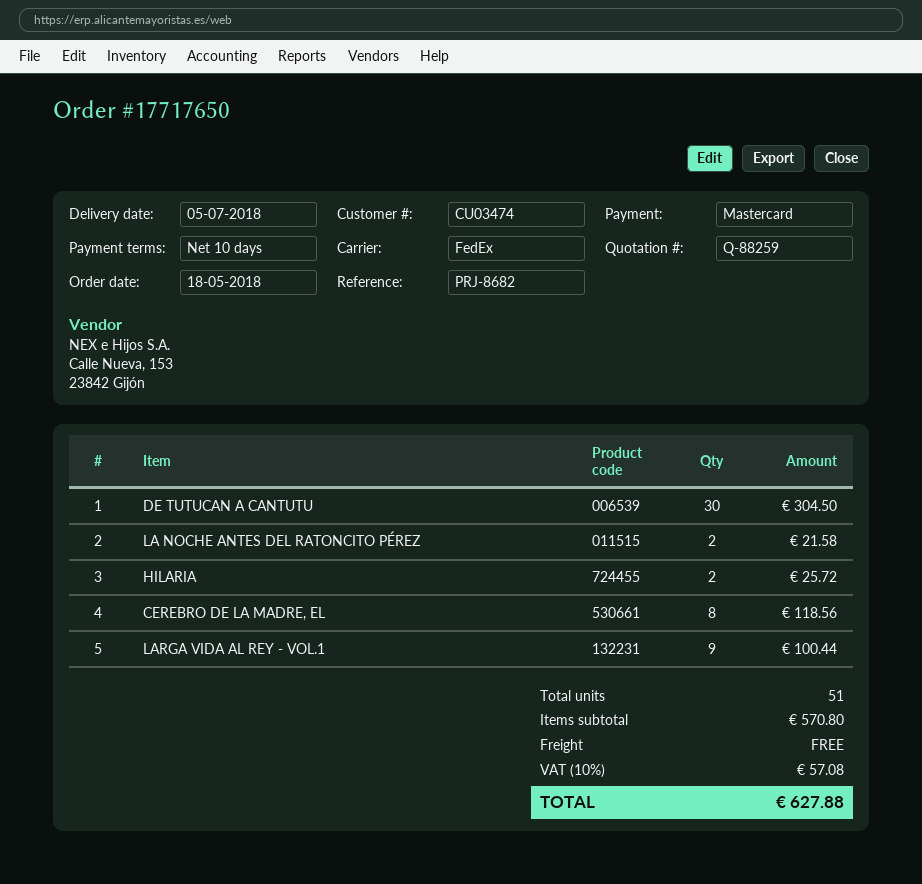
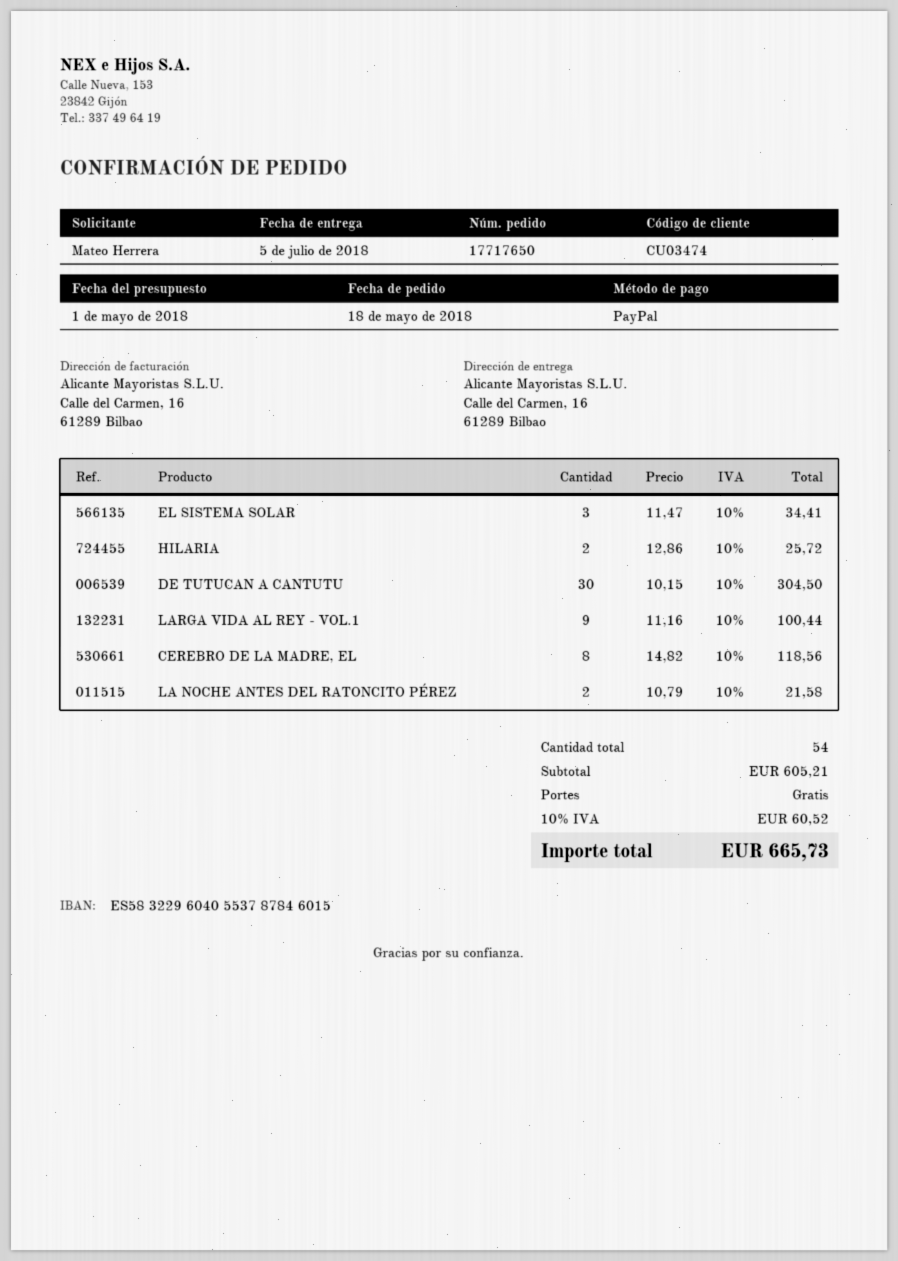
payment method: Mastercard -> PayPal
EL SISTEMA SOLAR: none -> 3 for 34.41
total quantity: 51 -> 54
subtotal: 570.80 -> 605.21
tax: 10% = 57.08 -> 10% = 60.52
total: 627.88 -> 665.73

